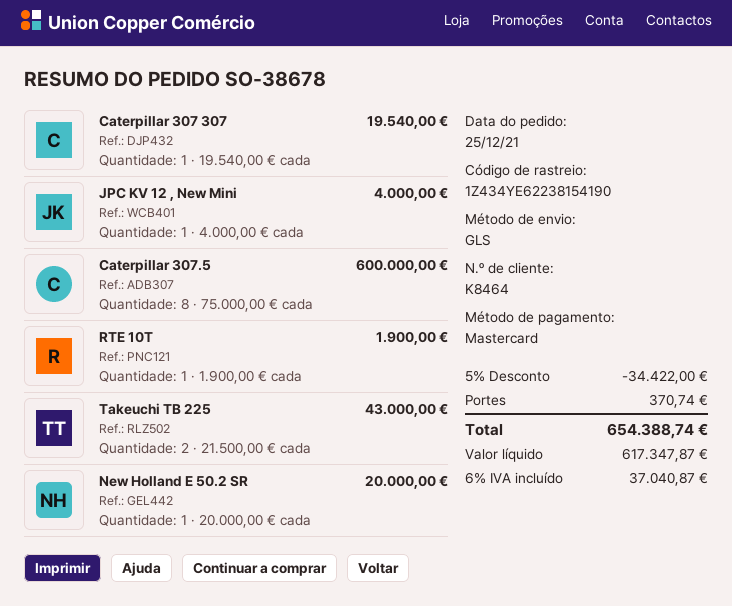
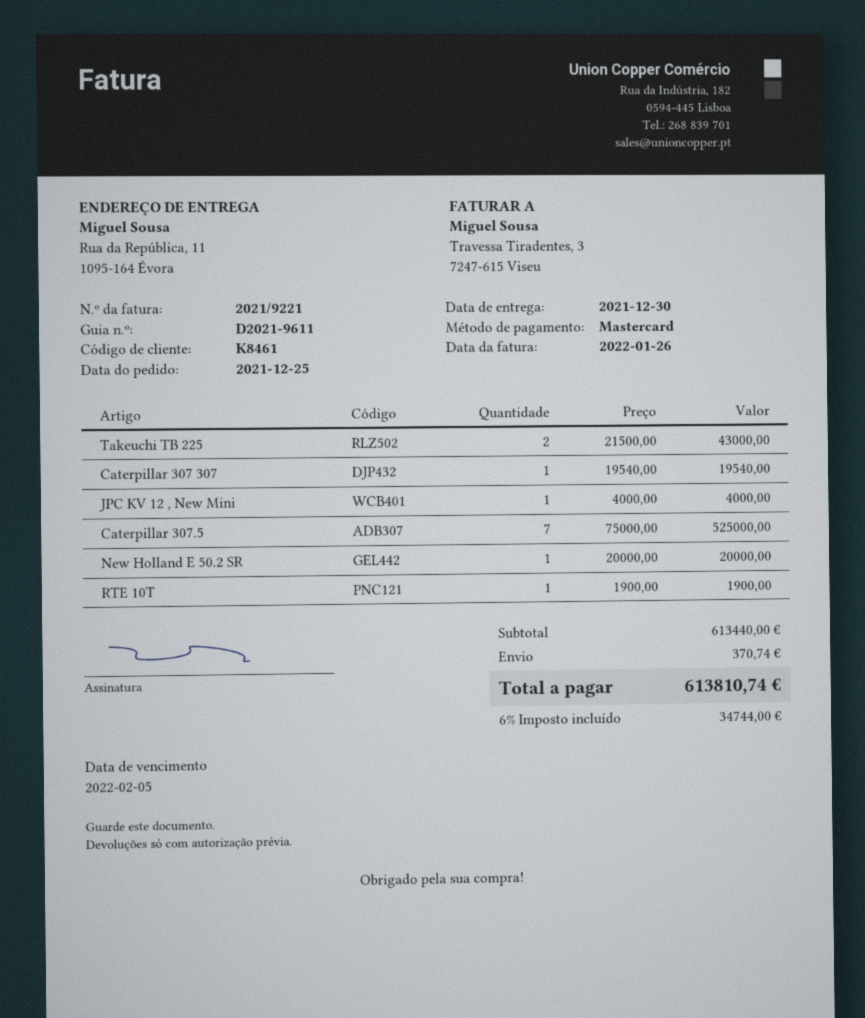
customer number: K8464 -> K8461
Caterpillar 307.5: 8 x 75000.00 = 600000.00 -> 7 x 75000.00 = 525000.00
discount: 5% = 34422.00 -> none
tax: 6% = 37040.87 -> 6% = 34744.00
total: 654388.74 -> 613810.74

